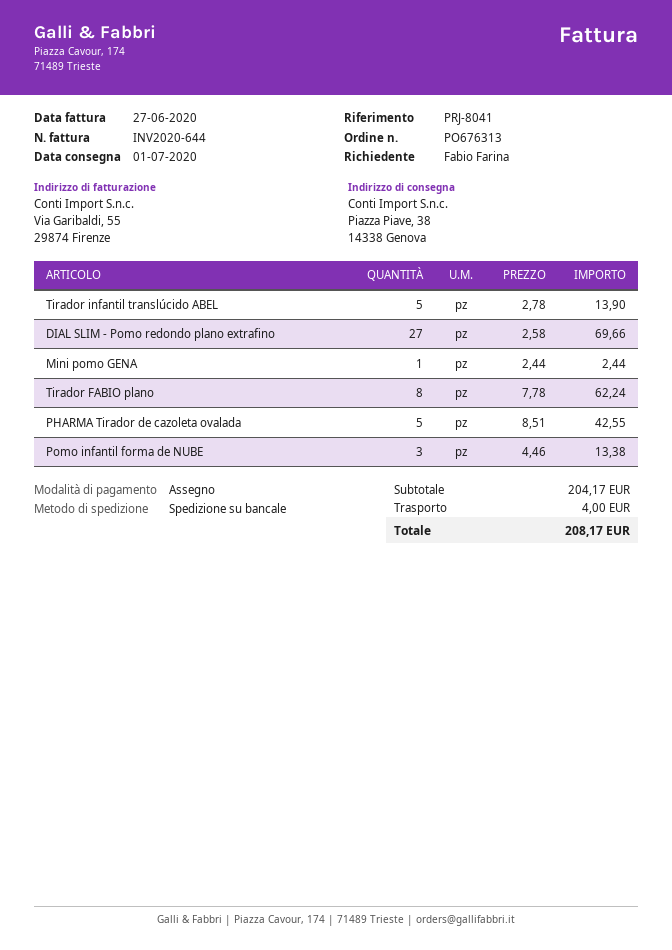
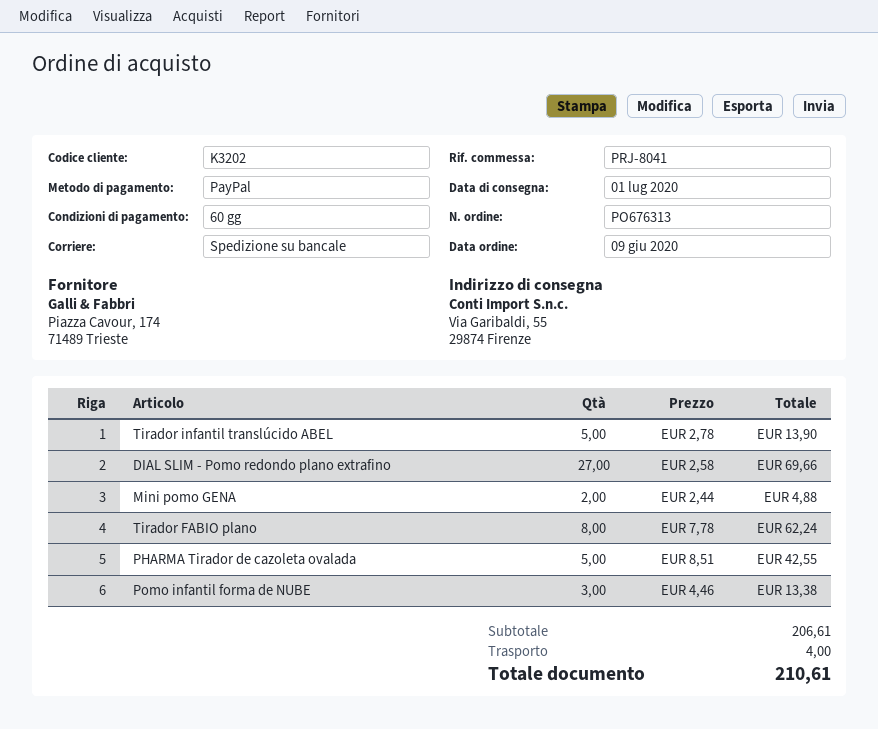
payment method: cheque -> PayPal
ship to: Piazza Piave, 38, 14338 Genova -> Via Garibaldi, 55, 29874 Firenze
Mini pomo GENA: 1 x 2.44 = 2.44 -> 2 x 2.44 = 4.88
subtotal: 204.17 -> 206.61
total: 208.17 -> 210.61

